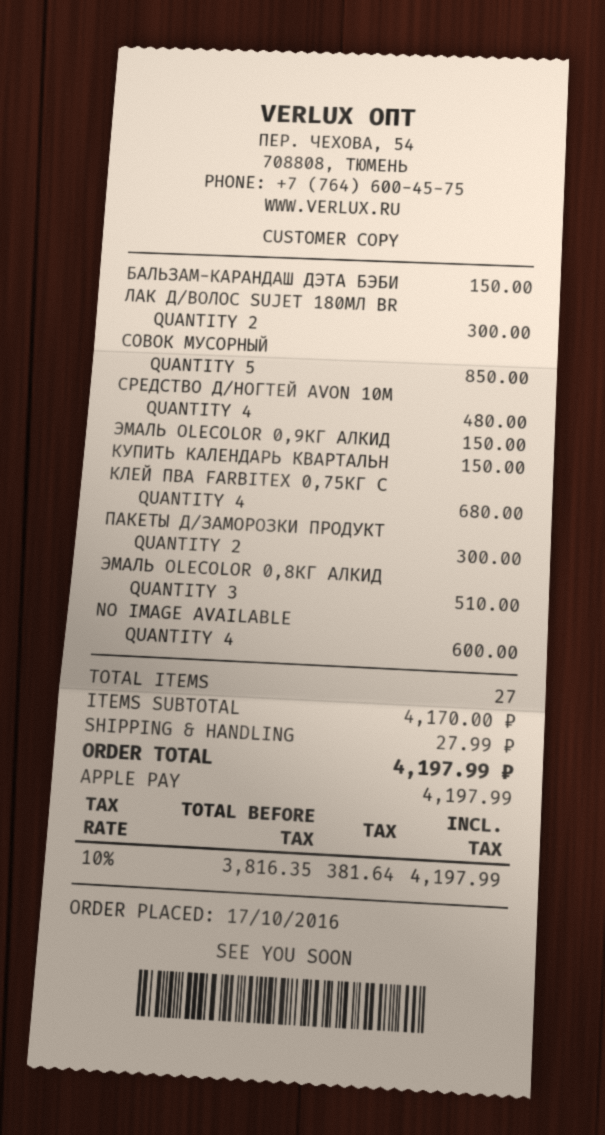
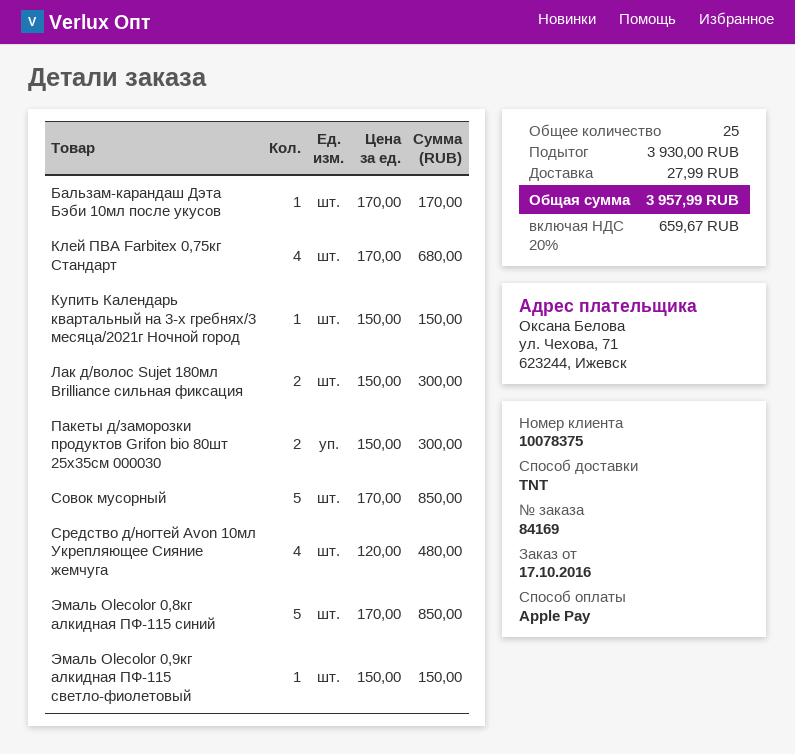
БАЛЬЗАМ-КАРАНДАШ ДЭТА БЭБИ: 1 for 150.00 -> 1 for 170.00
ЭМАЛЬ OLECOLOR 0,8КГ АЛКИД: 3 for 510.00 -> 5 for 850.00
NO IMAGE AVAILABLE: 4 for 600.00 -> none
total quantity: 27 -> 25
subtotal: 4170.00 -> 3930.00
tax: 10% = 381.64 -> 20% = 659.67
total: 4197.99 -> 3957.99

